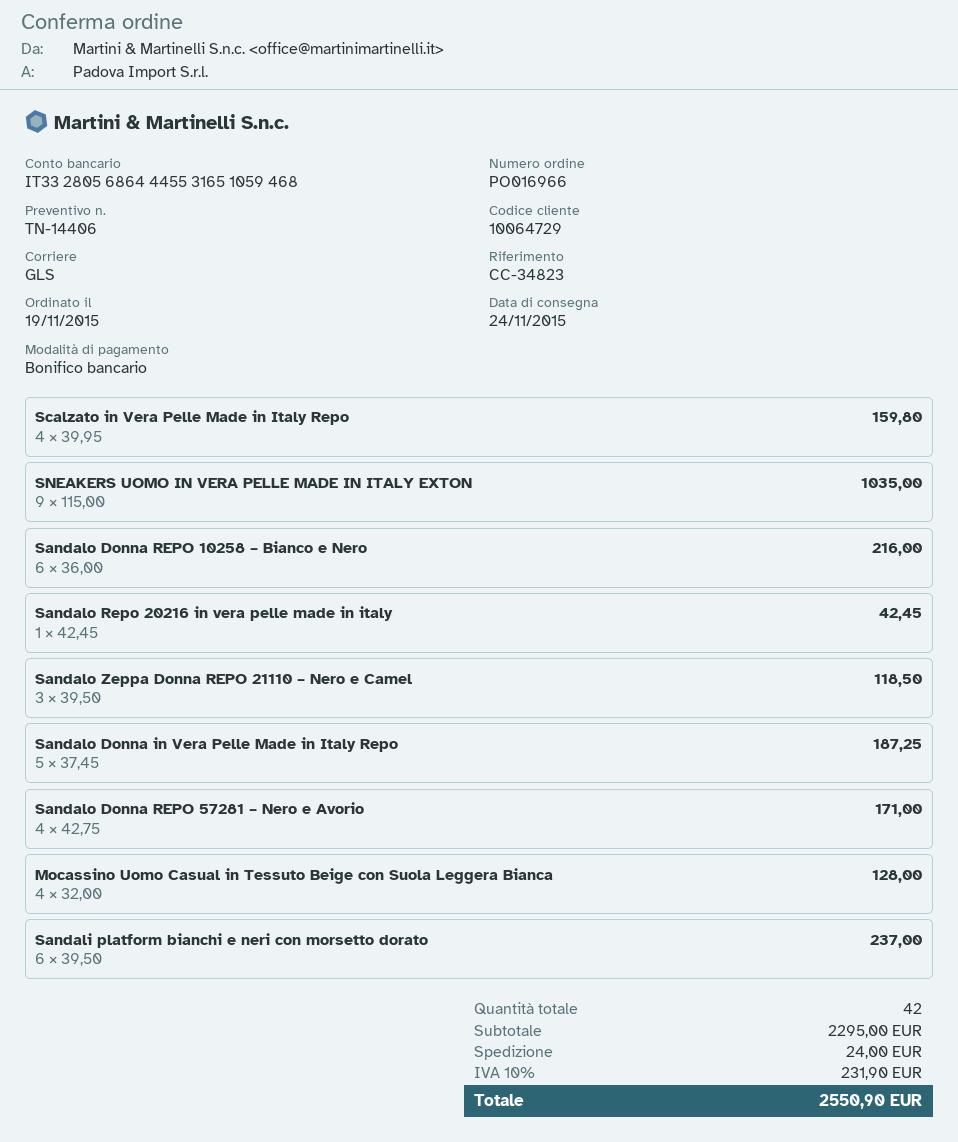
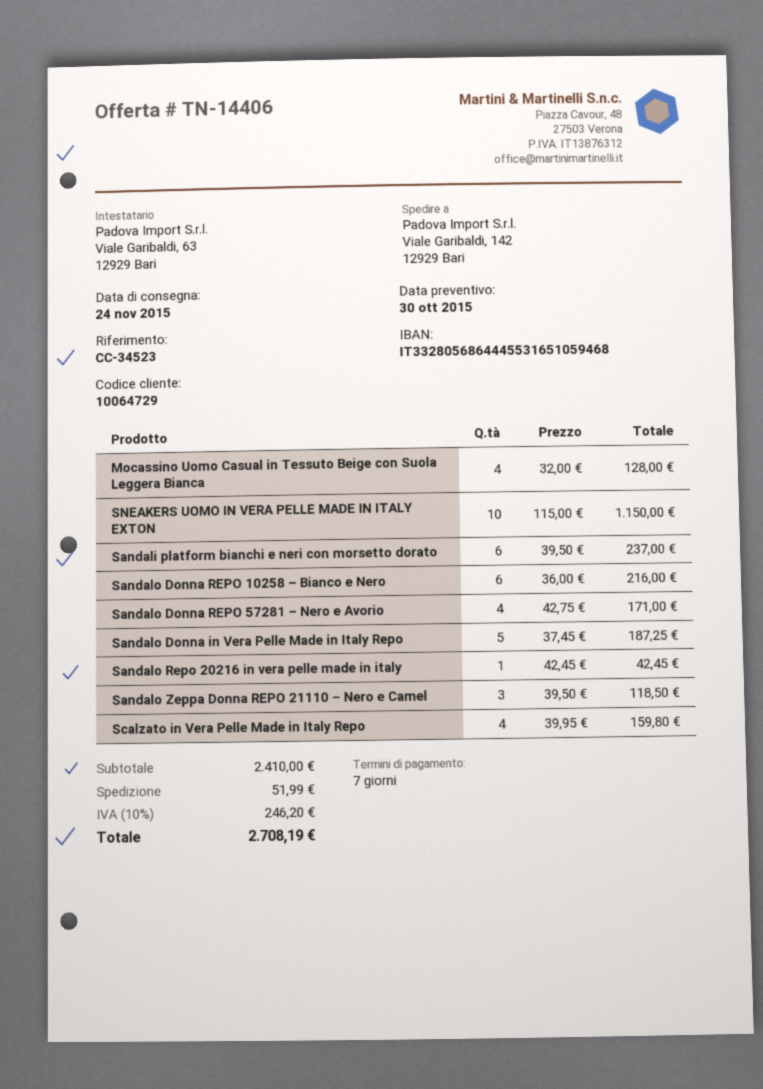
reference: CC-34823 -> CC-34523
SNEAKERS UOMO IN VERA PELLE MADE IN ITALY EXTON: 9 x 115.00 = 1035.00 -> 10 x 115.00 = 1150.00
subtotal: 2295.00 -> 2410.00
shipping: 24.00 -> 51.99
tax: 10% = 231.90 -> 10% = 246.20
total: 2550.90 -> 2708.19

